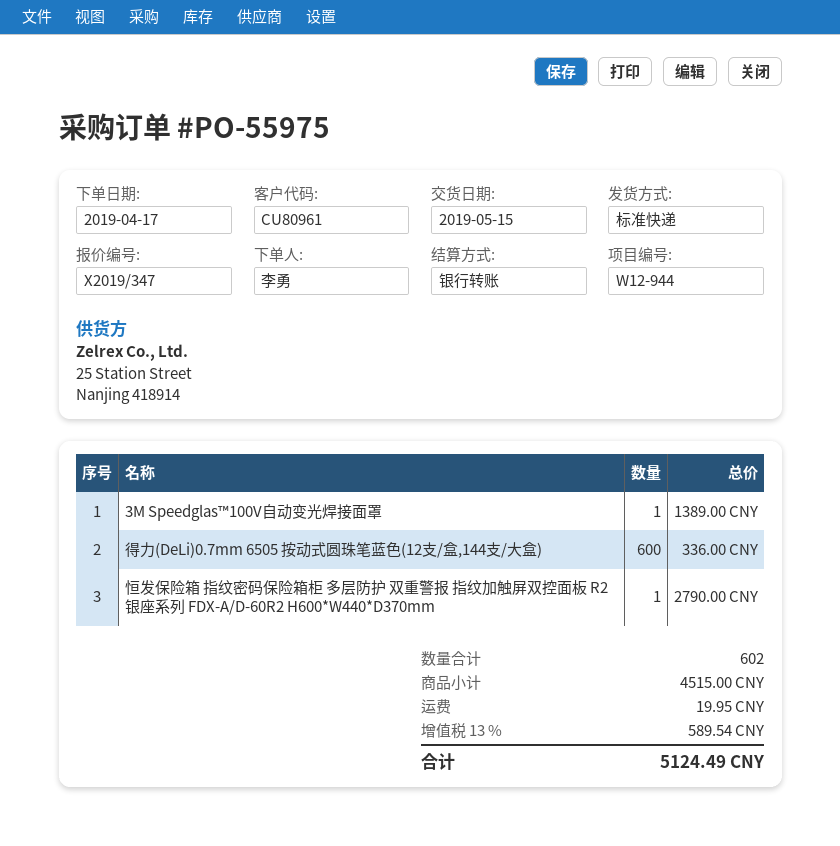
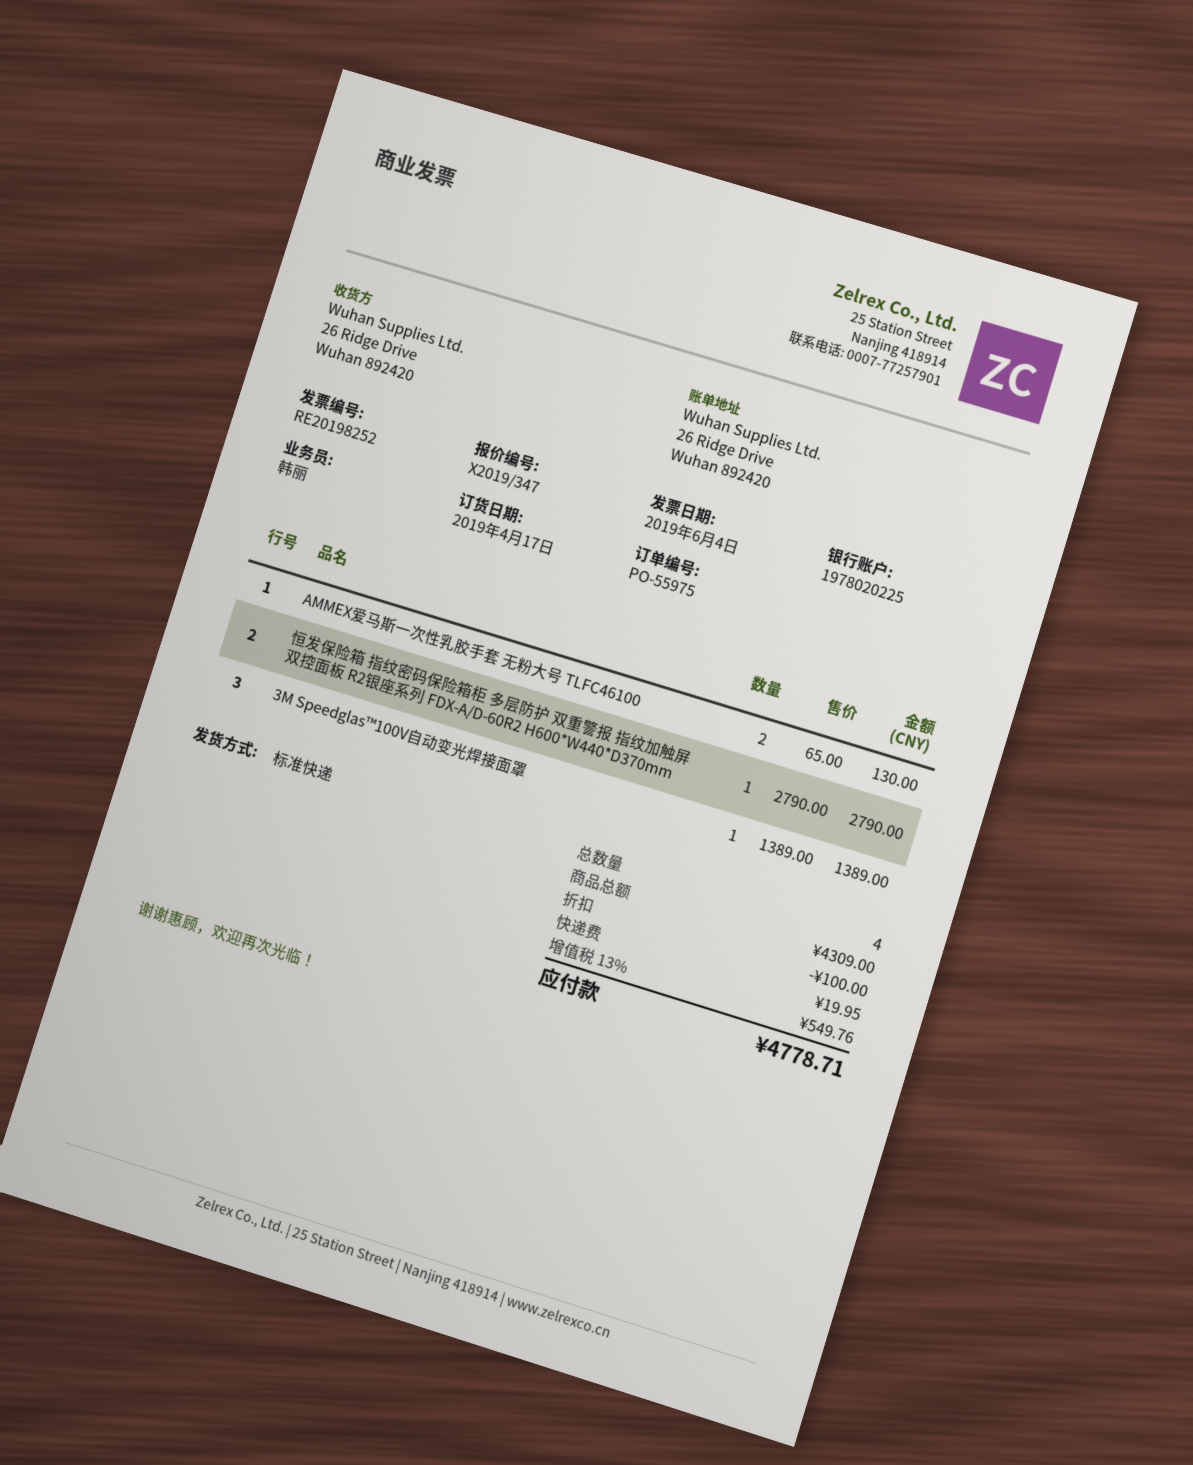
得力(DeLi)0.7mm 6505 按动式圆珠笔蓝色(12支/盒,144支/大盒): 600 for 336.00 -> none
AMMEX爱马斯一次性乳胶手套 无粉大号 TLFC46100: none -> 2 for 130.00
total quantity: 602 -> 4
subtotal: 4515.00 -> 4309.00
discount: none -> 100.00
tax: 13% = 589.54 -> 13% = 549.76
total: 5124.49 -> 4778.71

